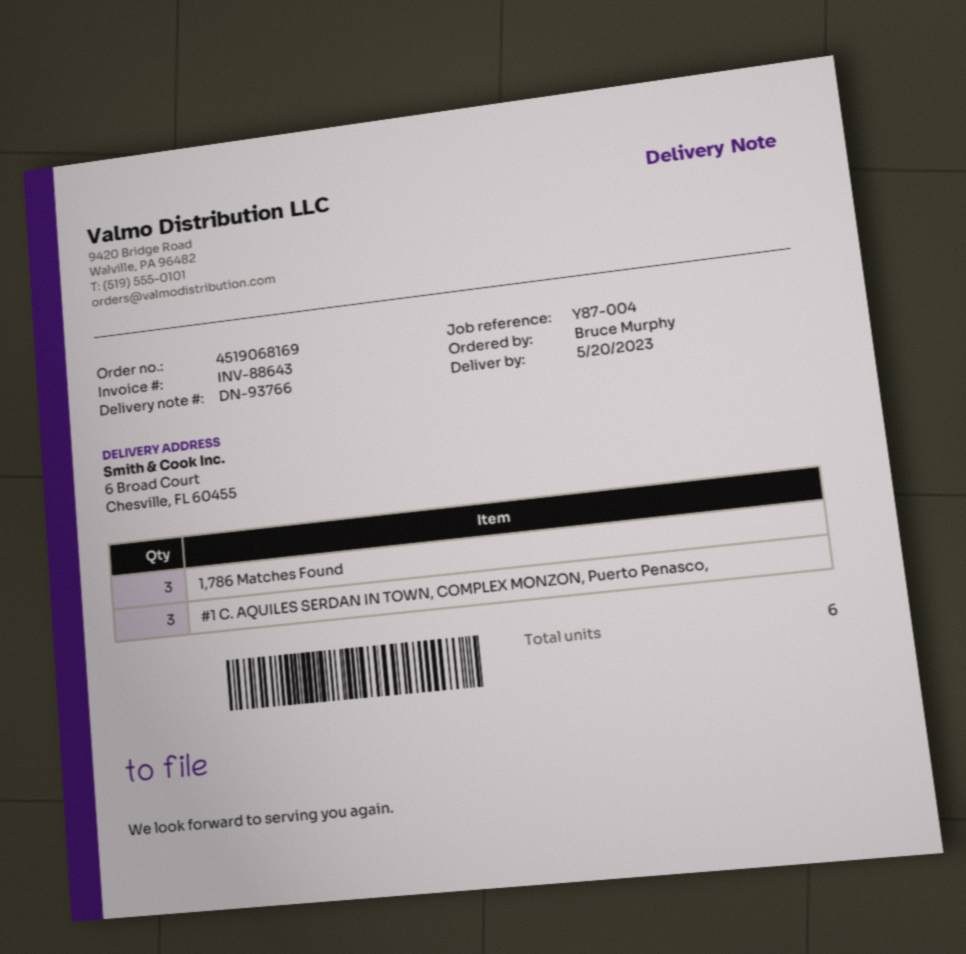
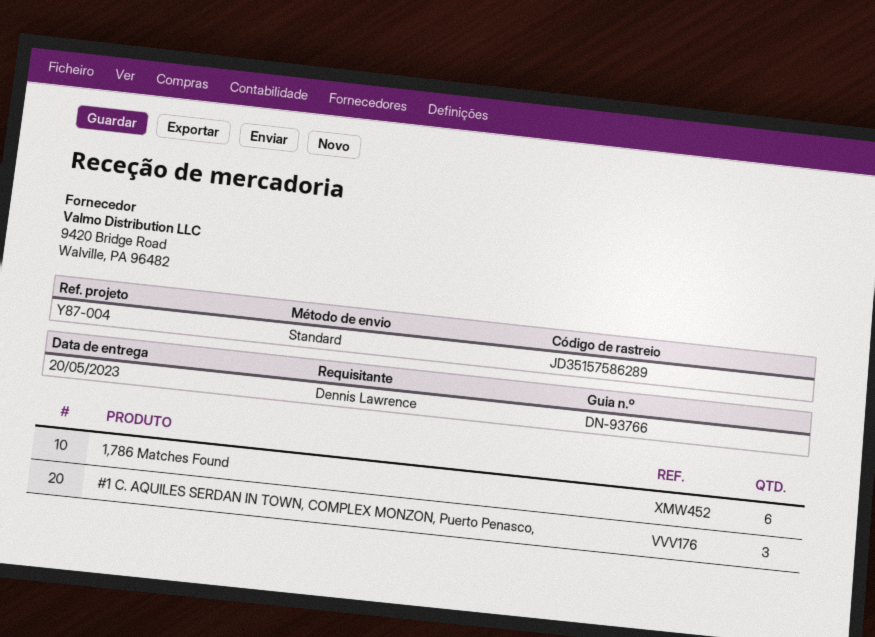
ordered by: Bruce Murphy -> Dennis Lawrence
1,786 Matches Found: 3 -> 6

